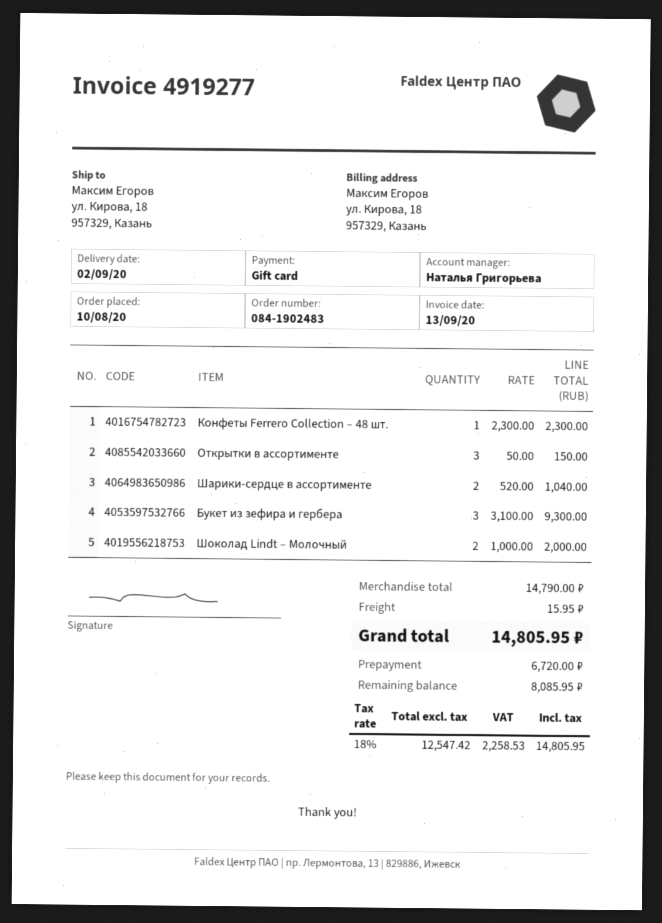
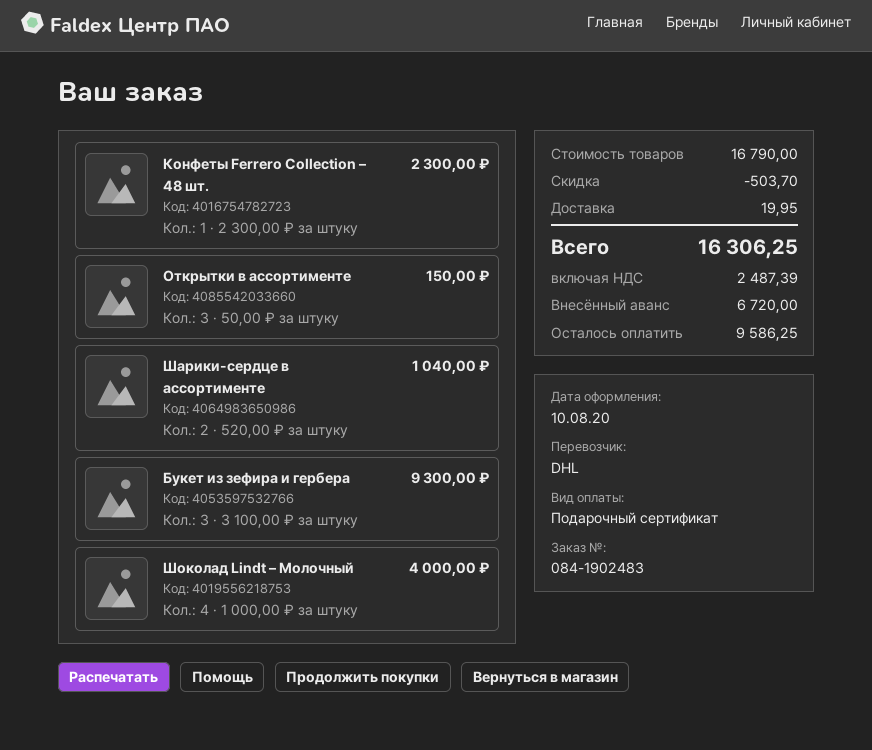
Шоколад Lindt – Молочный: 2 x 1000.00 = 2000.00 -> 4 x 1000.00 = 4000.00
subtotal: 14790.00 -> 16790.00
discount: none -> 503.70
shipping: 15.95 -> 19.95
tax: 2258.53 -> 2487.39
total: 14805.95 -> 16306.25
balance: 8085.95 -> 9586.25

